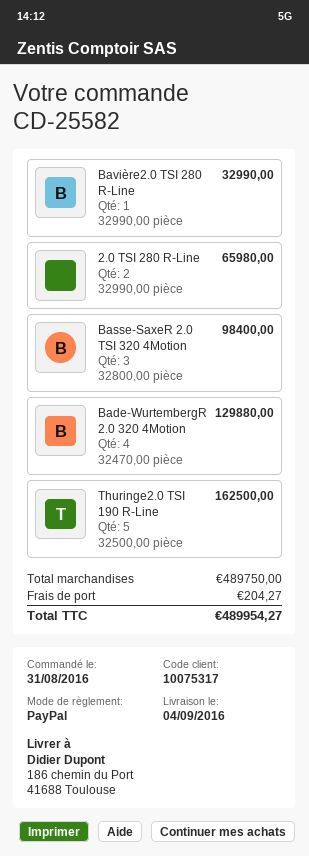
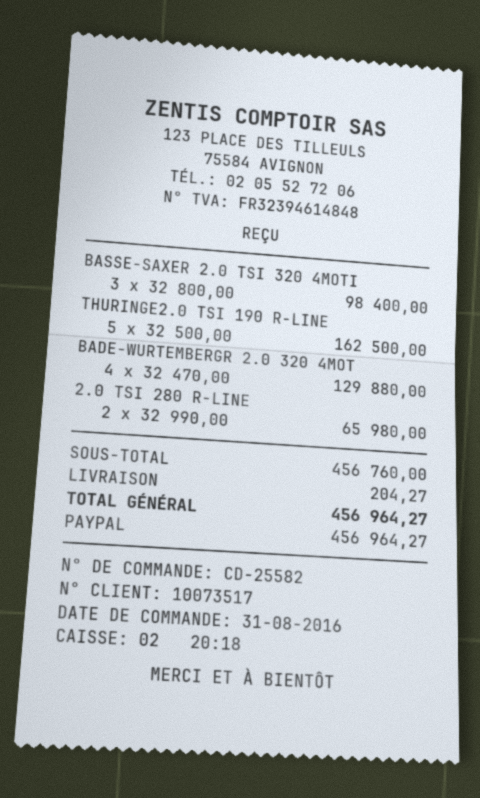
customer number: 10075317 -> 10073517
Bavière2.0 TSI 280 R-Line: 1 x 32990.00 = 32990.00 -> none
subtotal: 489750.00 -> 456760.00
total: 489954.27 -> 456964.27

